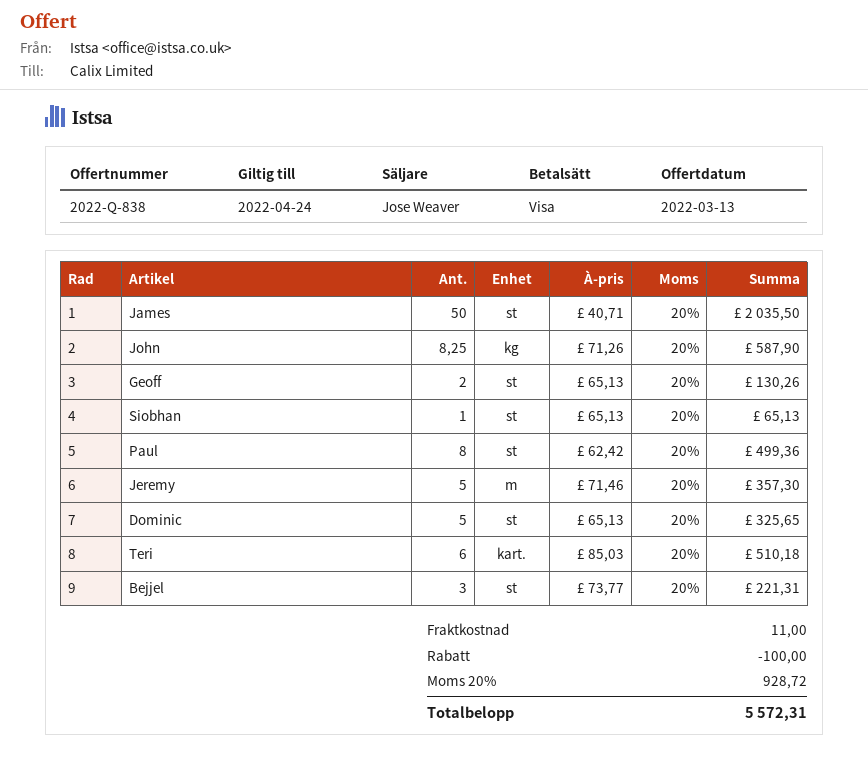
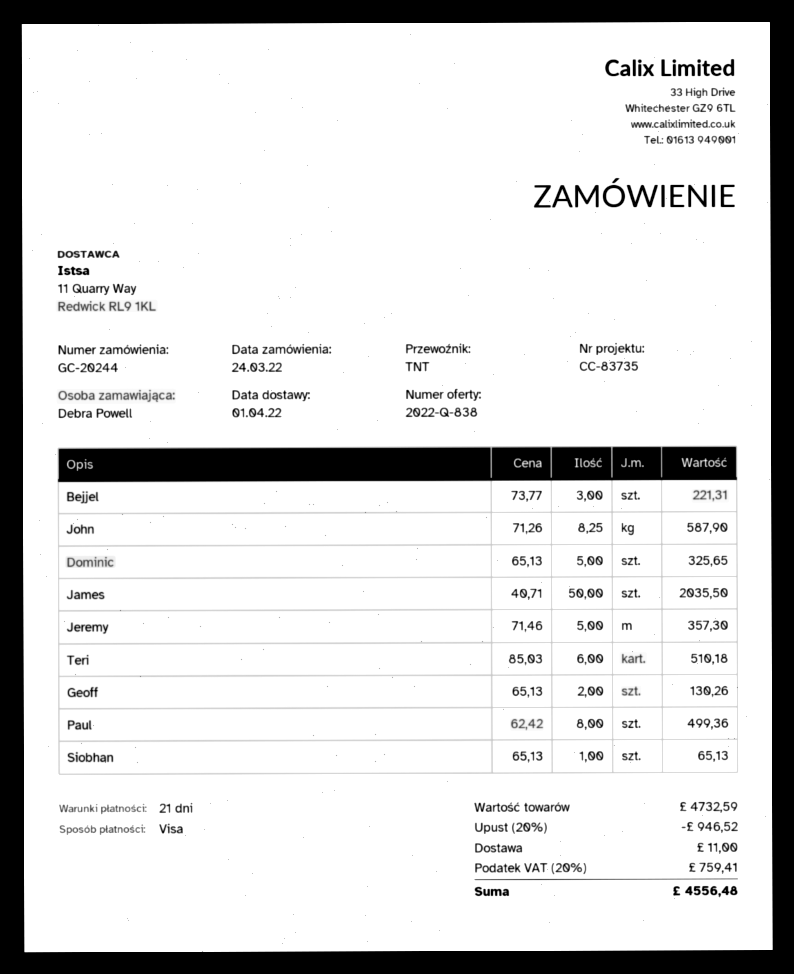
discount: 100.00 -> 946.52
tax: 20% = 928.72 -> 20% = 759.41
total: 5572.31 -> 4556.48

